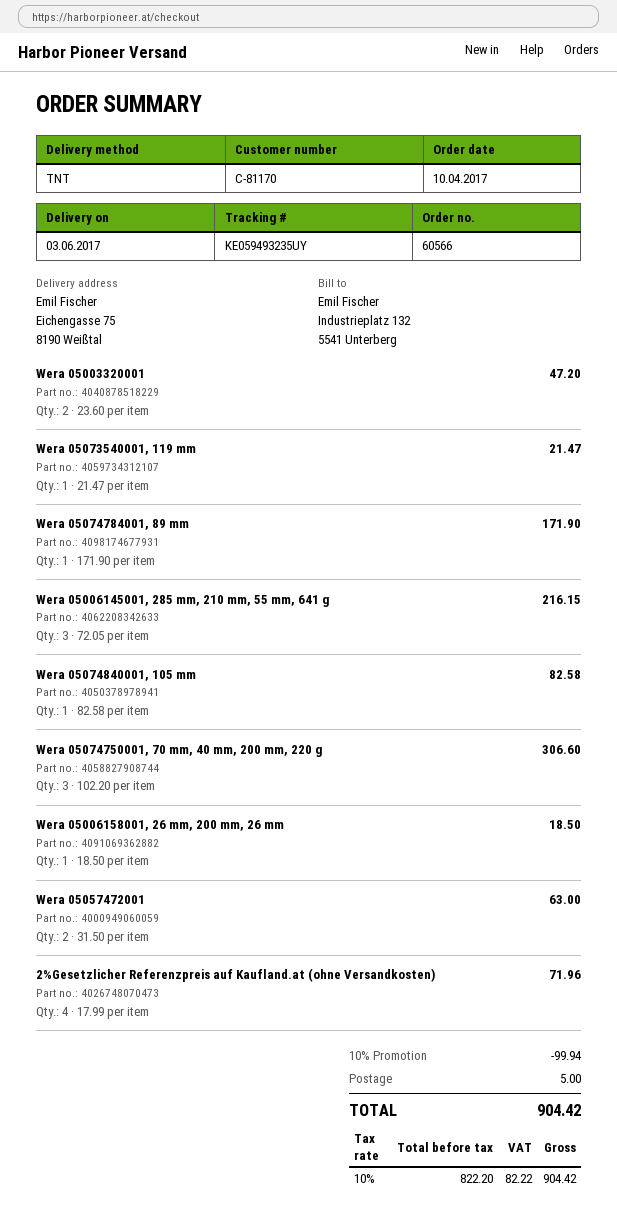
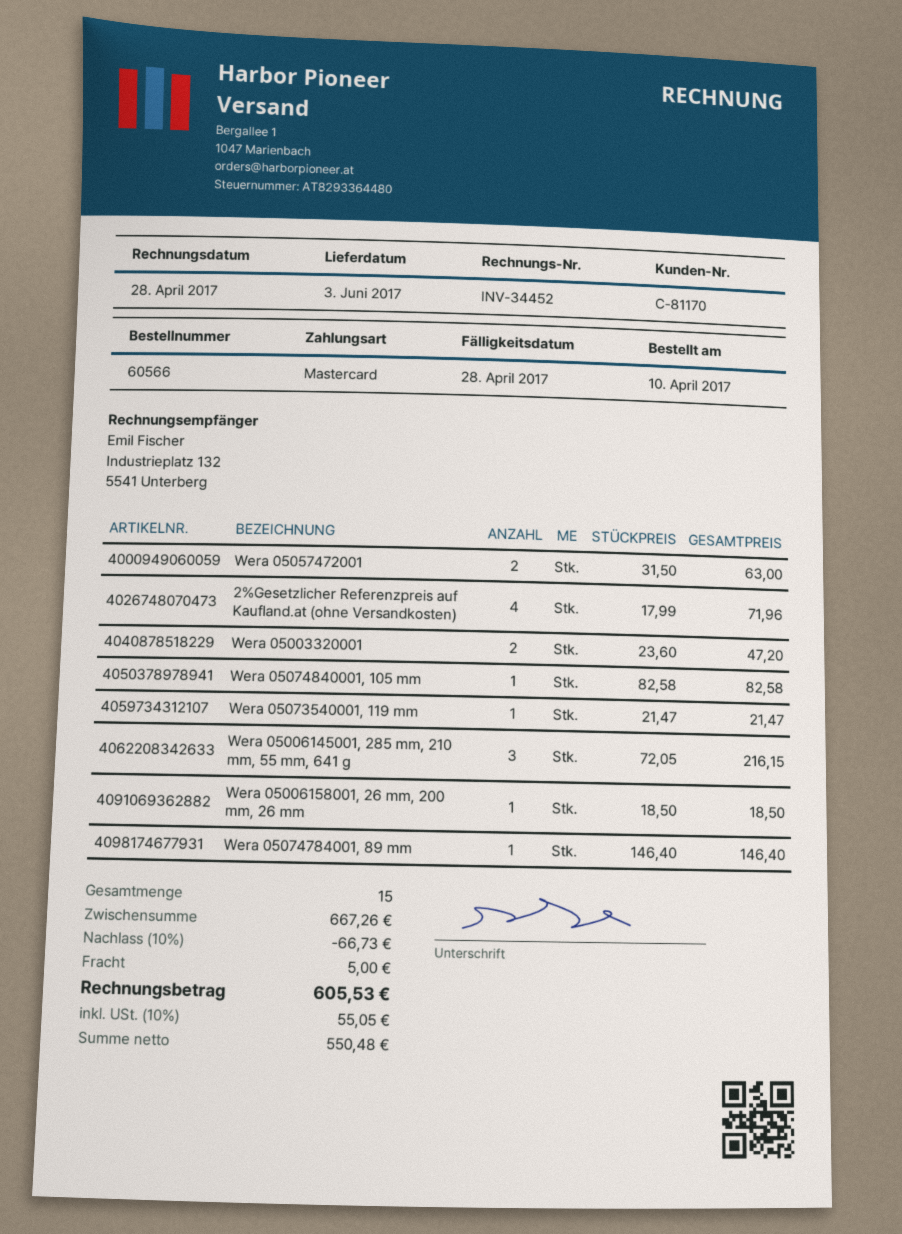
Wera 05074784001, 89 mm: 1 x 171.90 = 171.90 -> 1 x 146.40 = 146.40
Wera 05074750001, 70 mm, 40 mm, 200 mm, 220 g: 3 x 102.20 = 306.60 -> none
discount: 10% = 99.94 -> 10% = 66.73
net: 822.20 -> 550.48
tax: 10% = 82.22 -> 10% = 55.05
total: 904.42 -> 605.53

